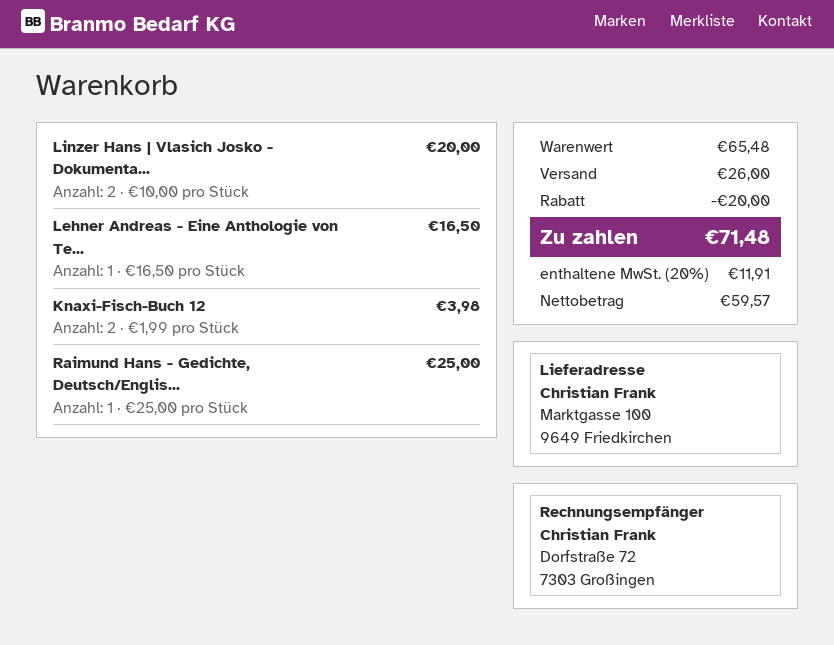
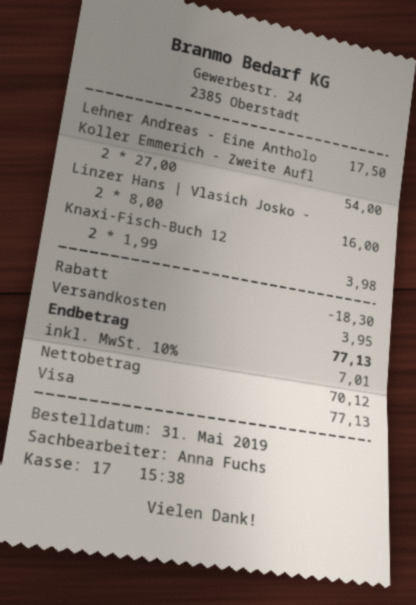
Linzer Hans | Vlasich Josko - Dokumenta...: 2 x 10.00 = 20.00 -> 2 x 8.00 = 16.00
Lehner Andreas - Eine Anthologie von Te...: 1 x 16.50 = 16.50 -> 1 x 17.50 = 17.50
Raimund Hans - Gedichte, Deutsch/Englis...: 1 x 25.00 = 25.00 -> none
Koller Emmerich - Zweite Aufl: none -> 2 x 27.00 = 54.00
discount: 20.00 -> 18.30
shipping: 26.00 -> 3.95
net: 59.57 -> 70.12
tax: 20% = 11.91 -> 10% = 7.01
total: 71.48 -> 77.13

